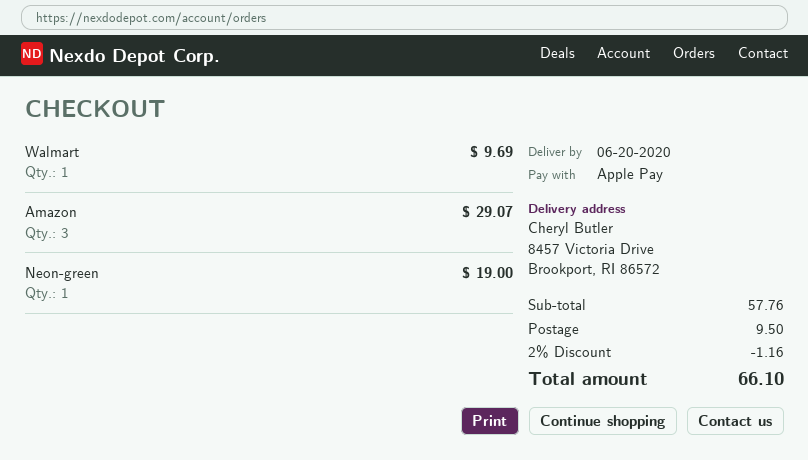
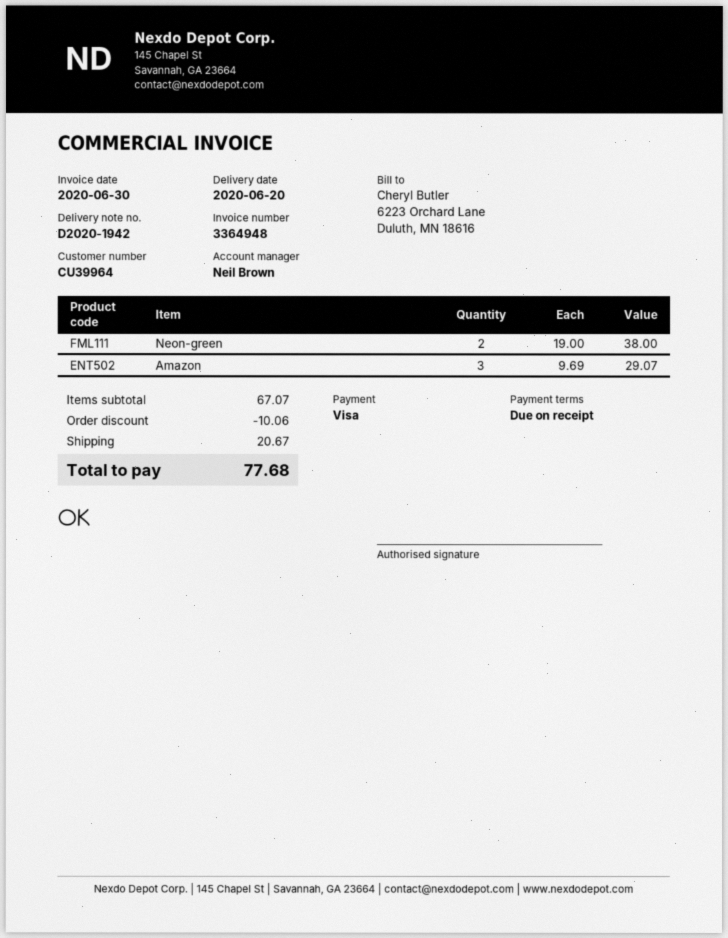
payment method: Apple Pay -> Visa
Walmart: 1 for 9.69 -> none
Neon-green: 1 for 19.00 -> 2 for 38.00
subtotal: 57.76 -> 67.07
discount: 1.16 -> 10.06
shipping: 9.50 -> 20.67
total: 66.10 -> 77.68

